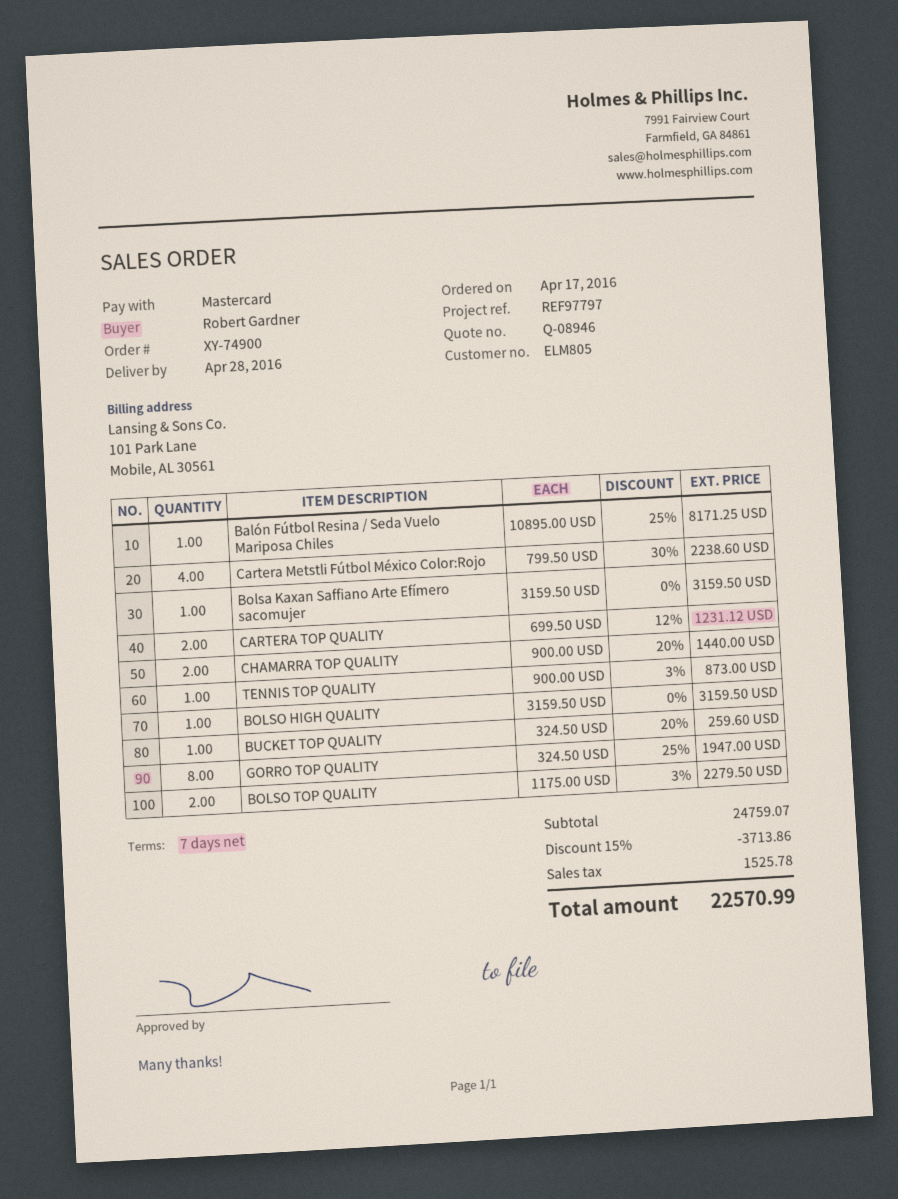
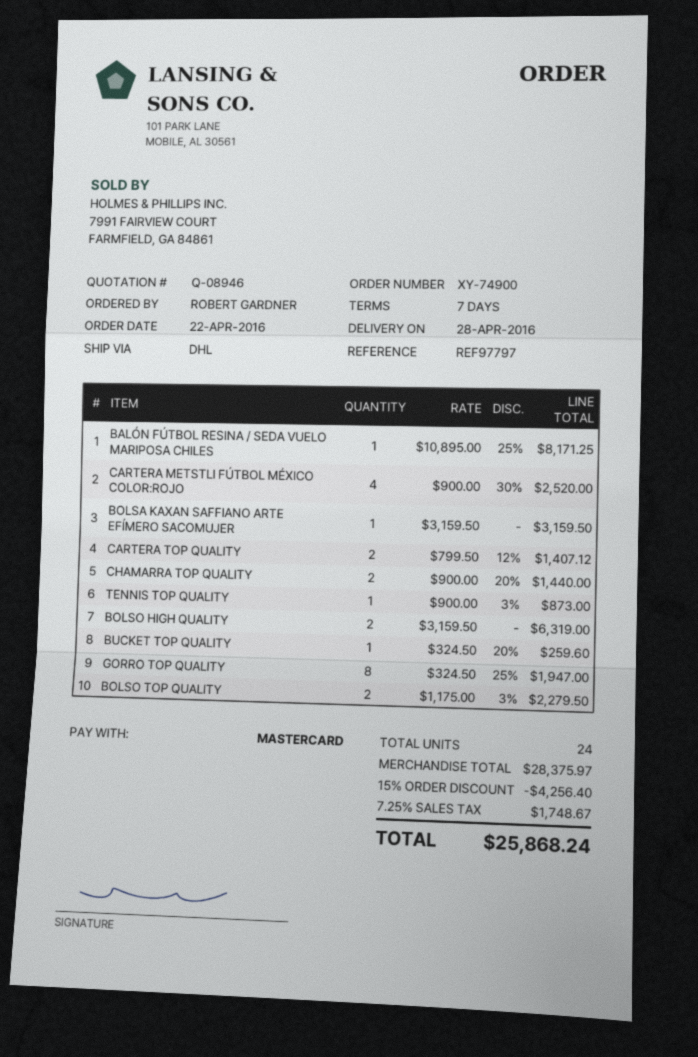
order date: 2016-04-17 -> 2016-04-22
Cartera Metstli Fútbol México Color:Rojo: 4 x 799.50 - 30% = 2238.60 -> 4 x 900.00 - 30% = 2520.00
CARTERA TOP QUALITY: 2 x 699.50 - 12% = 1231.12 -> 2 x 799.50 - 12% = 1407.12
BOLSO HIGH QUALITY: 1 x 3159.50 = 3159.50 -> 2 x 3159.50 = 6319.00
subtotal: 24759.07 -> 28375.97
discount: 15% = 3713.86 -> 15% = 4256.40
tax: 1525.78 -> 1748.67
total: 22570.99 -> 25868.24

